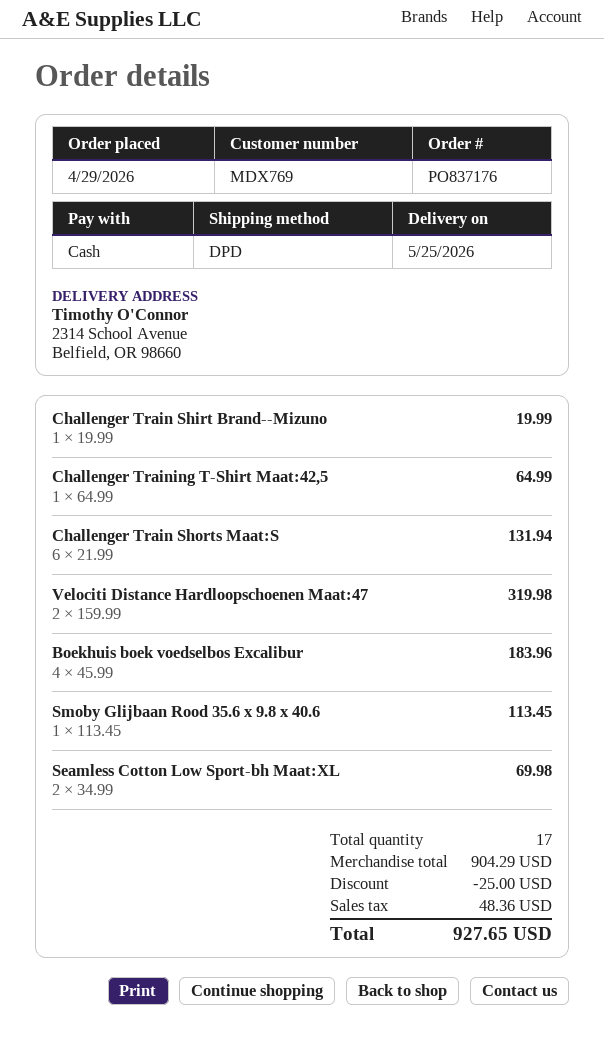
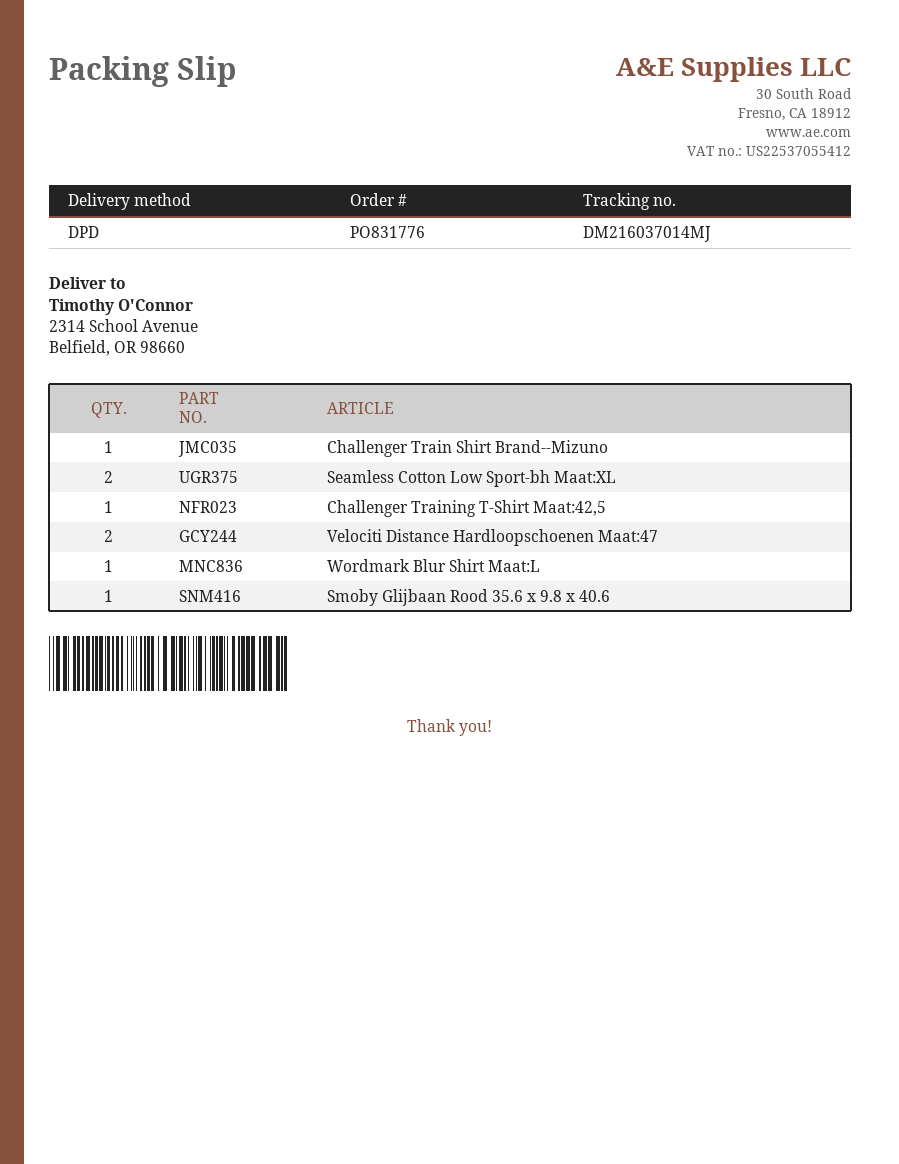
order number: PO837176 -> PO831776
Challenger Train Shorts Maat:S: 6 -> none
Boekhuis boek voedselbos Excalibur: 4 -> none
Wordmark Blur Shirt Maat:L: none -> 1

